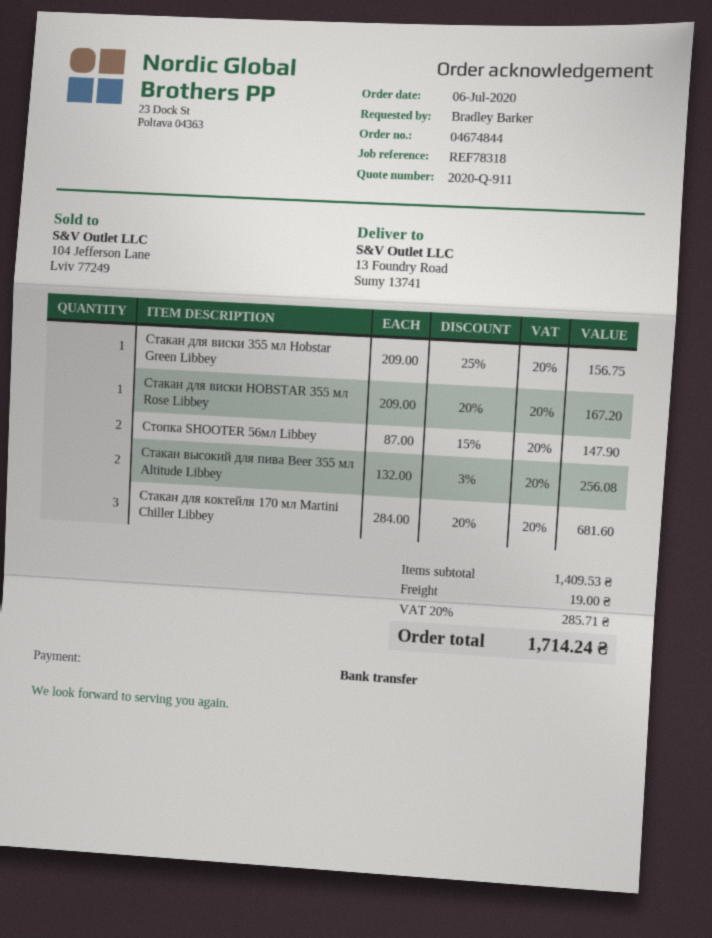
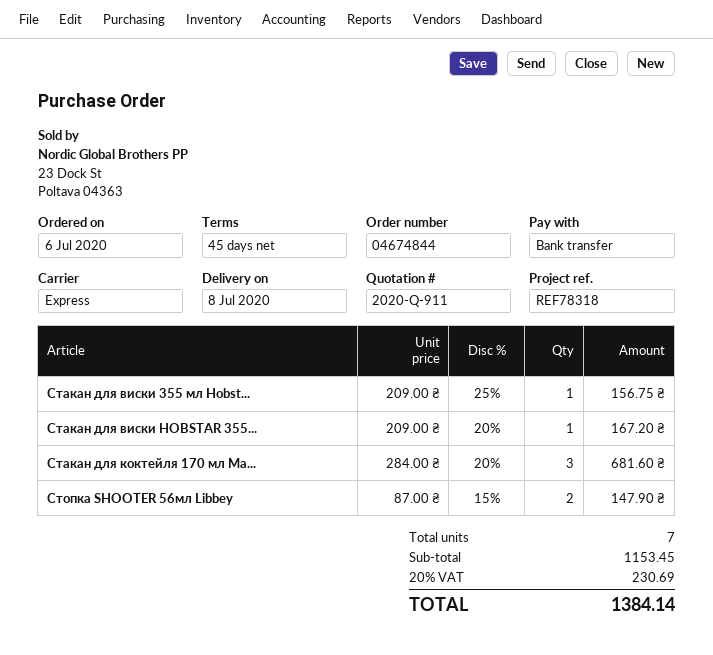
Стакан высокий для пива Beer 355 мл Altitude Libbey: 2 x 132.00 - 3% = 256.08 -> none
subtotal: 1409.53 -> 1153.45
shipping: 19.00 -> none
tax: 20% = 285.71 -> 20% = 230.69
total: 1714.24 -> 1384.14

